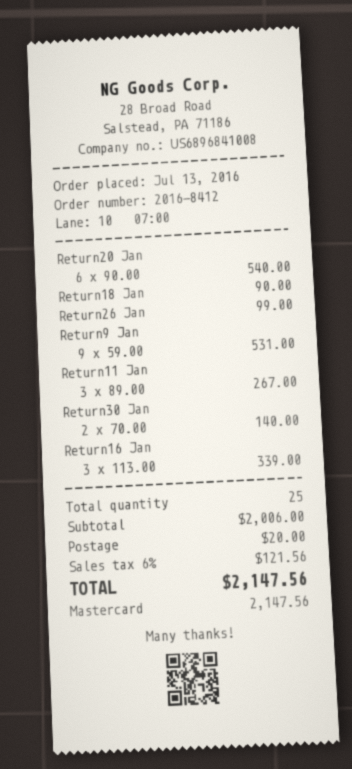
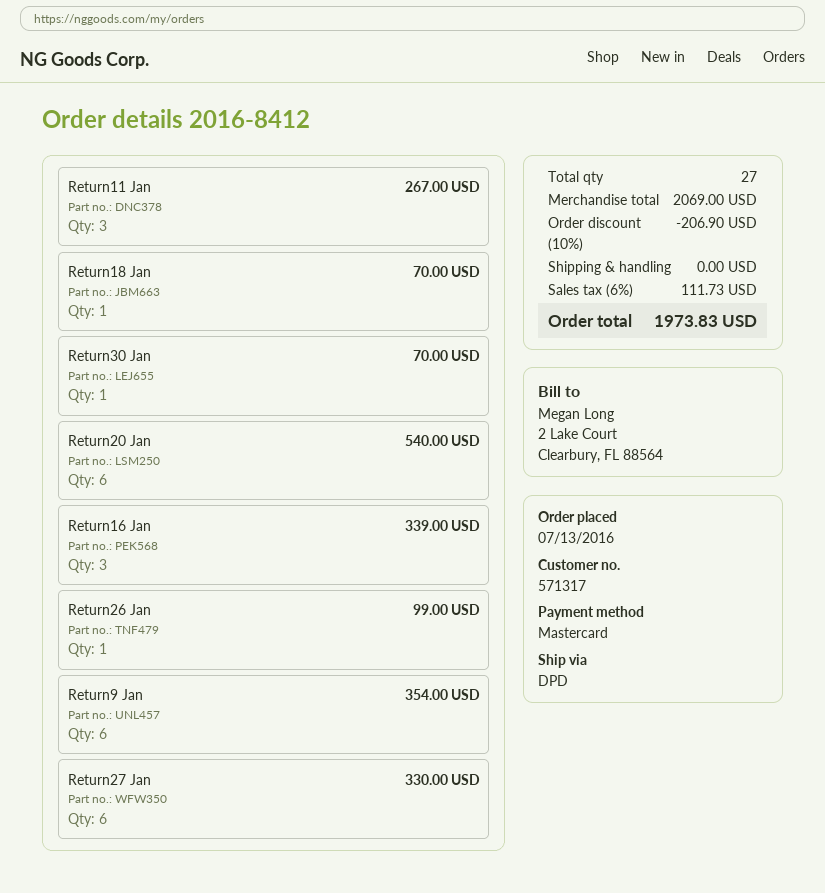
Return18 Jan: 1 for 90.00 -> 1 for 70.00
Return9 Jan: 9 for 531.00 -> 6 for 354.00
Return30 Jan: 2 for 140.00 -> 1 for 70.00
Return27 Jan: none -> 6 for 330.00
total quantity: 25 -> 27
subtotal: 2006.00 -> 2069.00
discount: none -> 10% = 206.90
shipping: 20.00 -> 0.00
tax: 6% = 121.56 -> 6% = 111.73
total: 2147.56 -> 1973.83

